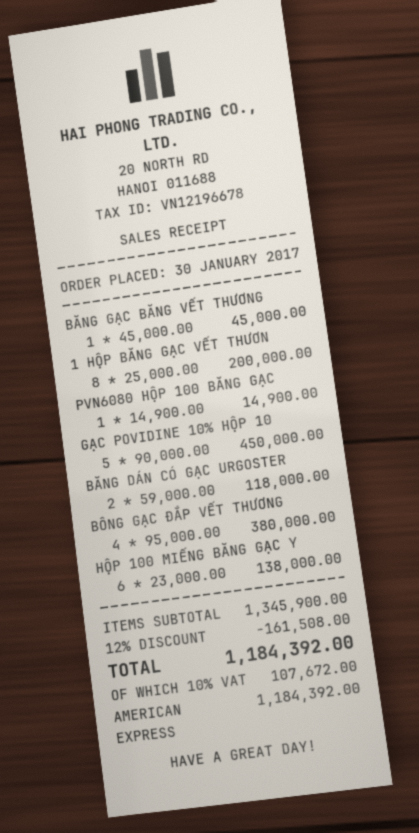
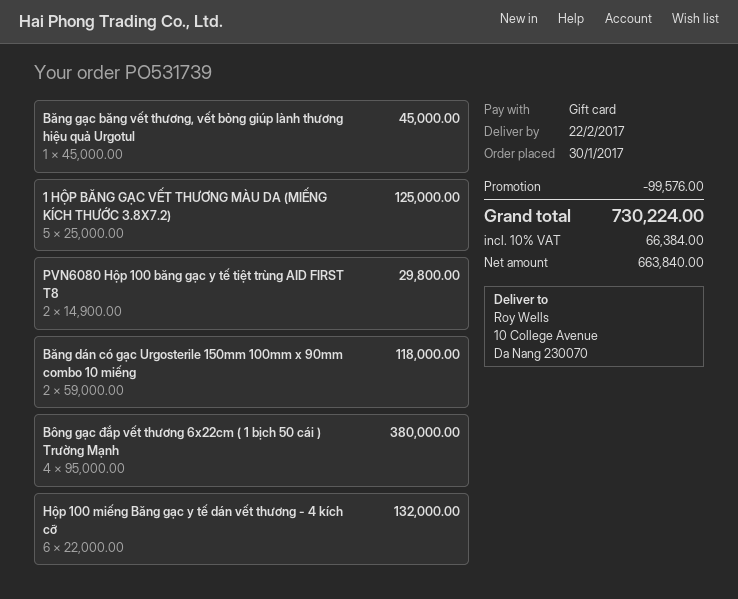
payment method: American Express -> gift card
1 HỘP BĂNG GẠC VẾT THƯƠN: 8 x 25000.00 = 200000.00 -> 5 x 25000.00 = 125000.00
PVN6080 HỘP 100 BĂNG GẠC: 1 x 14900.00 = 14900.00 -> 2 x 14900.00 = 29800.00
GẠC POVIDINE 10% HỘP 10: 5 x 90000.00 = 450000.00 -> none
HỘP 100 MIẾNG BĂNG GẠC Y: 6 x 23000.00 = 138000.00 -> 6 x 22000.00 = 132000.00
discount: 161508.00 -> 99576.00
tax: 10% = 107672.00 -> 10% = 66384.00
total: 1184392.00 -> 730224.00

